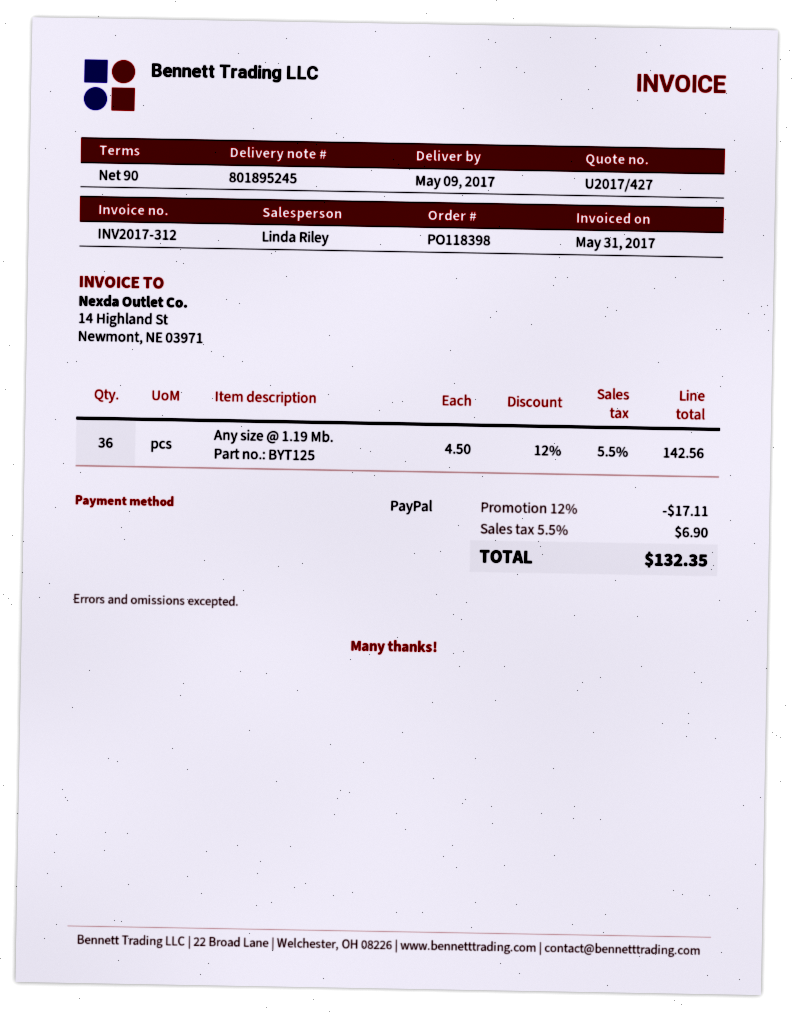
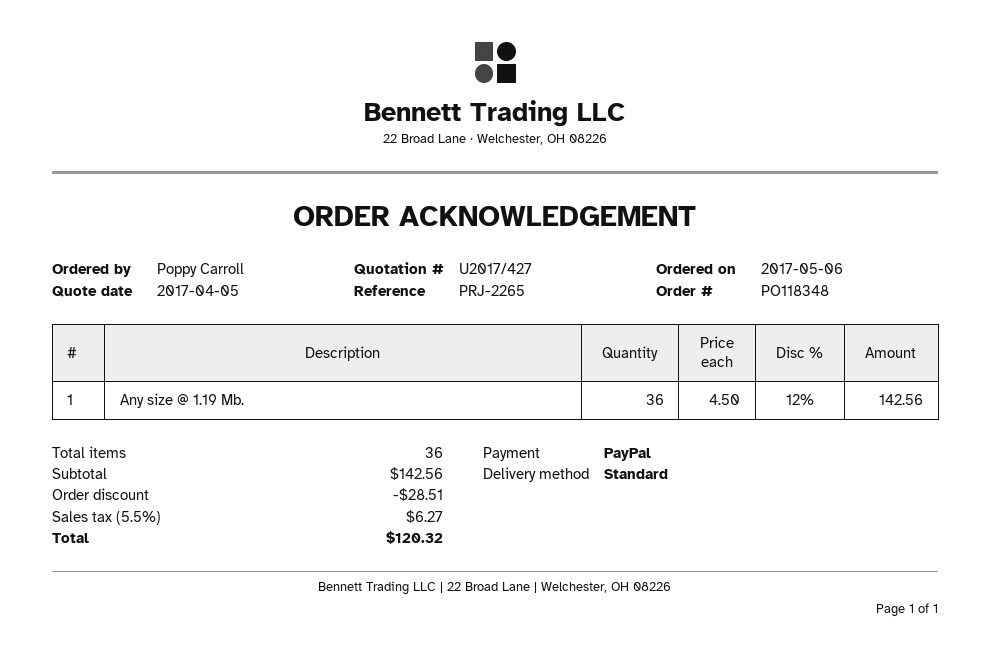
order number: PO118398 -> PO118348
discount: 17.11 -> 28.51
tax: 5.5% = 6.90 -> 5.5% = 6.27
total: 132.35 -> 120.32

